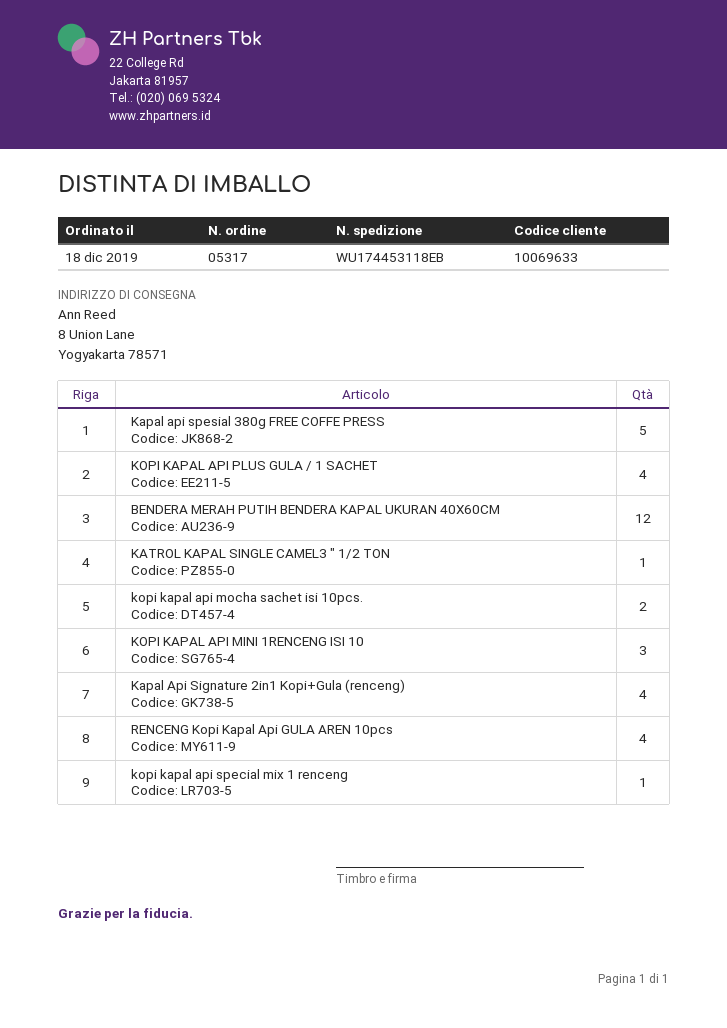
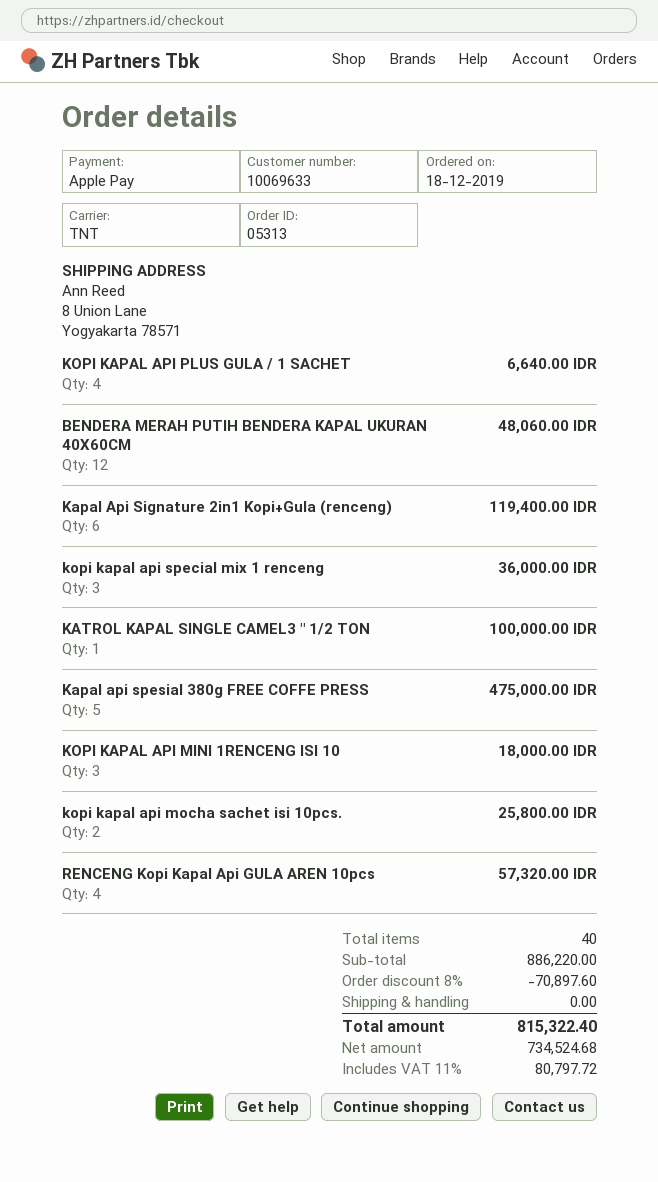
order number: 05317 -> 05313
Kapal Api Signature 2in1 Kopi+Gula (renceng): 4 -> 6
kopi kapal api special mix 1 renceng: 1 -> 3

